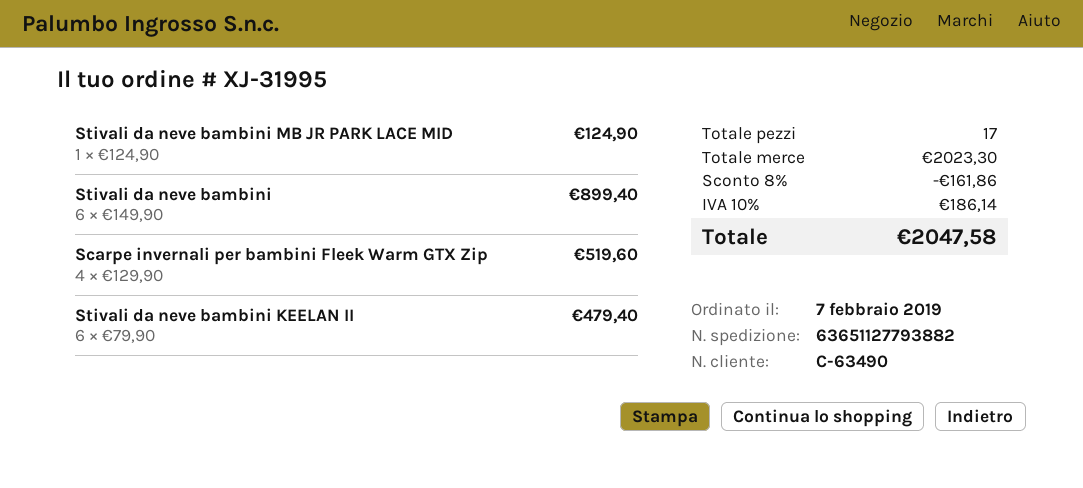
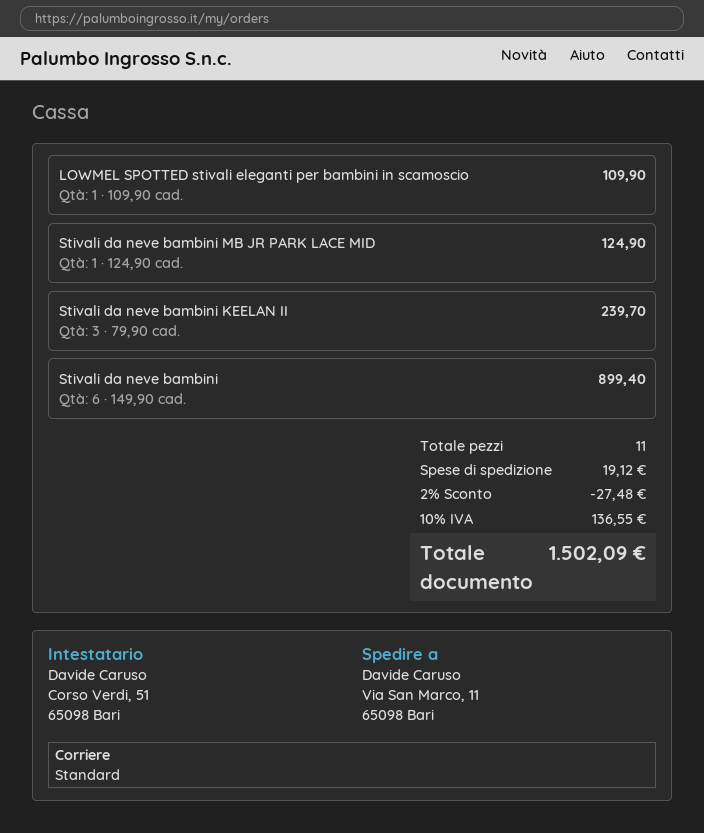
Scarpe invernali per bambini Fleek Warm GTX Zip: 4 x 129.90 = 519.60 -> none
Stivali da neve bambini KEELAN II: 6 x 79.90 = 479.40 -> 3 x 79.90 = 239.70
LOWMEL SPOTTED stivali eleganti per bambini in scamoscio: none -> 1 x 109.90 = 109.90
total quantity: 17 -> 11
discount: 8% = 161.86 -> 2% = 27.48
shipping: none -> 19.12
tax: 10% = 186.14 -> 10% = 136.55
total: 2047.58 -> 1502.09

